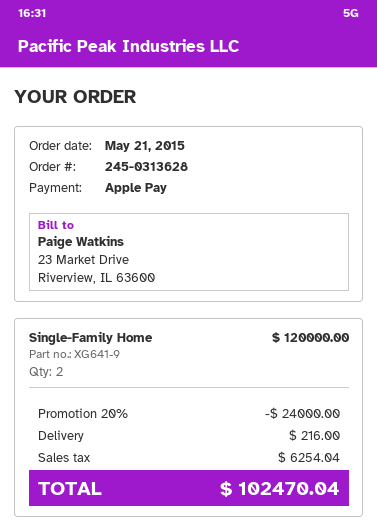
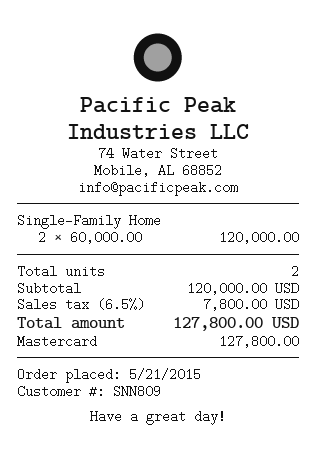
payment method: Apple Pay -> Mastercard
discount: 20% = 24000.00 -> none
shipping: 216.00 -> none
tax: 6254.04 -> 7800.00
total: 102470.04 -> 127800.00

